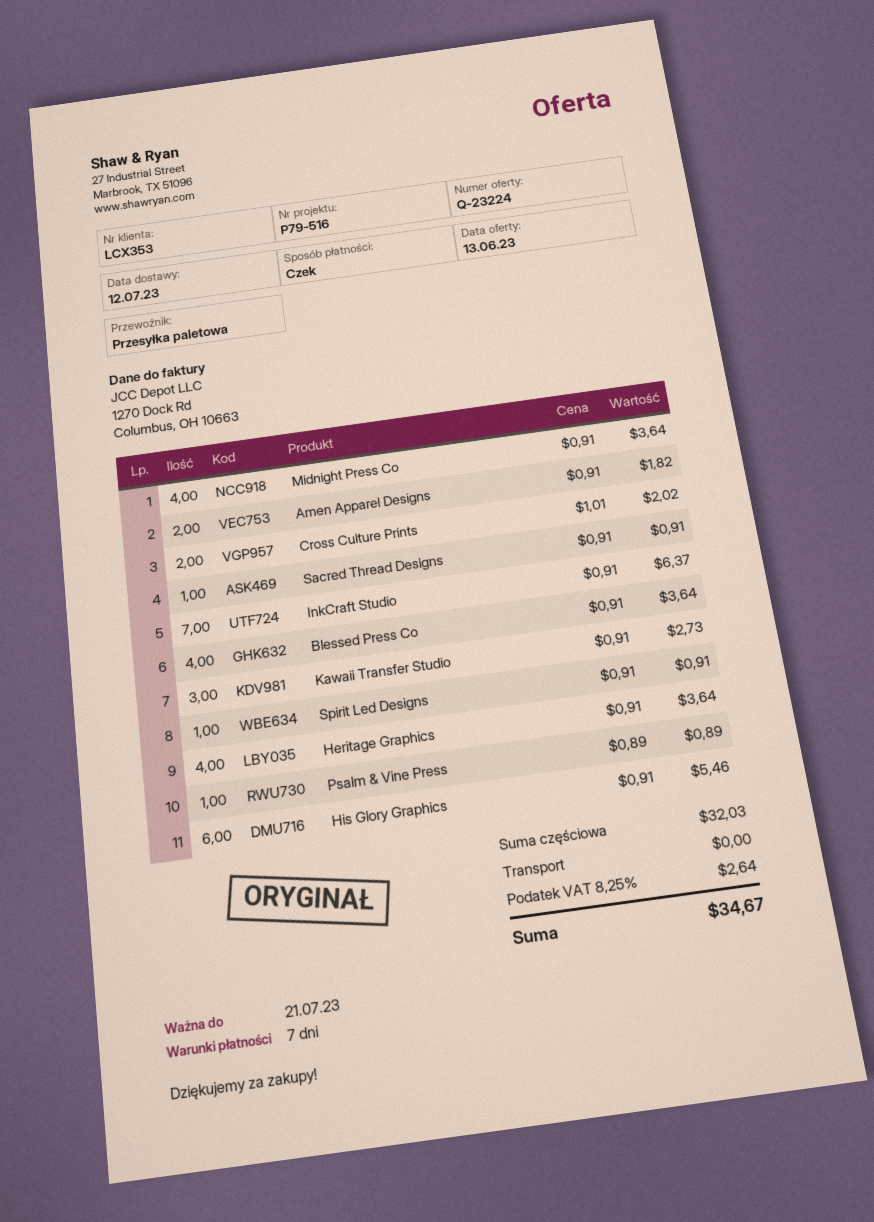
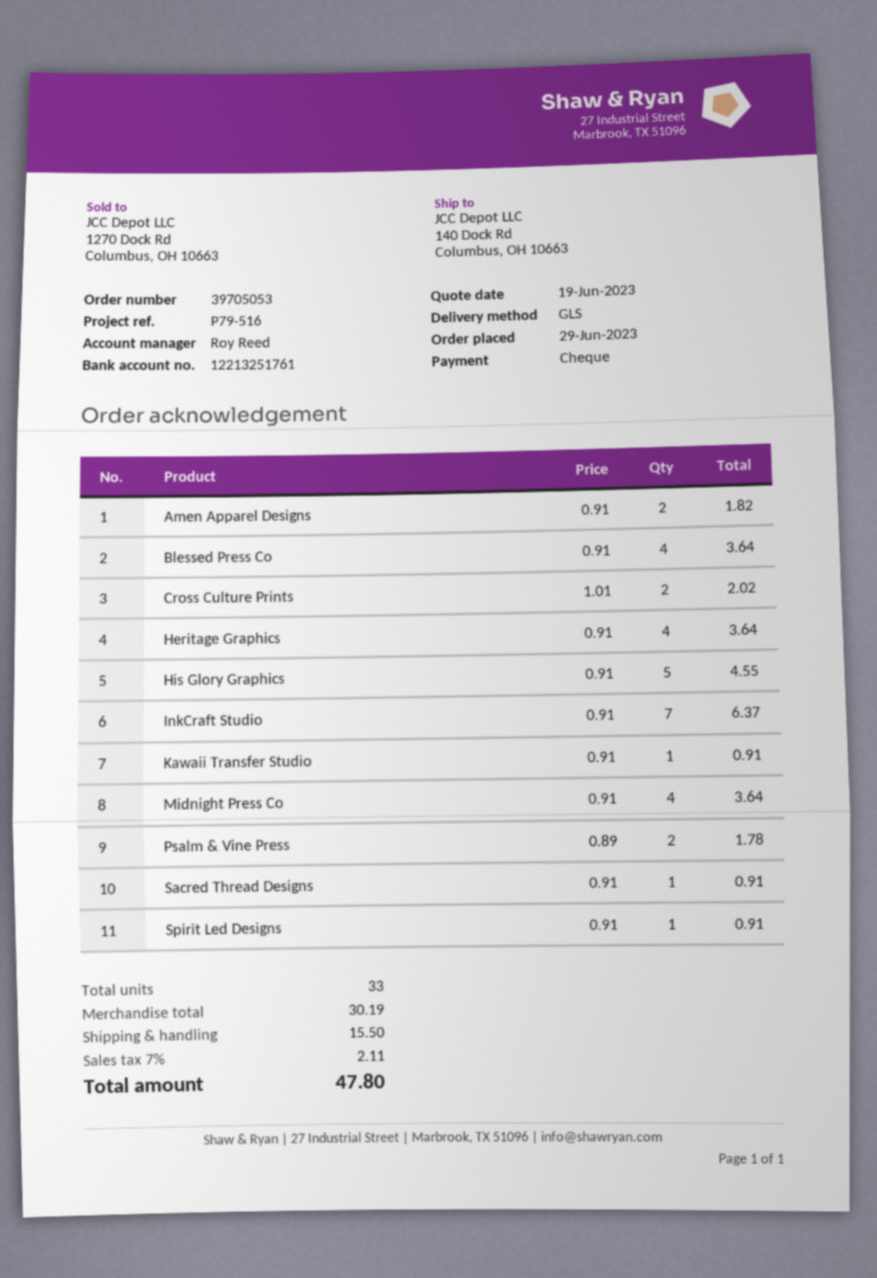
quote date: 2023-06-13 -> 2023-06-19
shipping method: pallet freight -> GLS
Kawaii Transfer Studio: 3 x 0.91 = 2.73 -> 1 x 0.91 = 0.91
Psalm & Vine Press: 1 x 0.89 = 0.89 -> 2 x 0.89 = 1.78
His Glory Graphics: 6 x 0.91 = 5.46 -> 5 x 0.91 = 4.55
subtotal: 32.03 -> 30.19
shipping: 0.00 -> 15.50
tax: 8.25% = 2.64 -> 7% = 2.11
total: 34.67 -> 47.80

